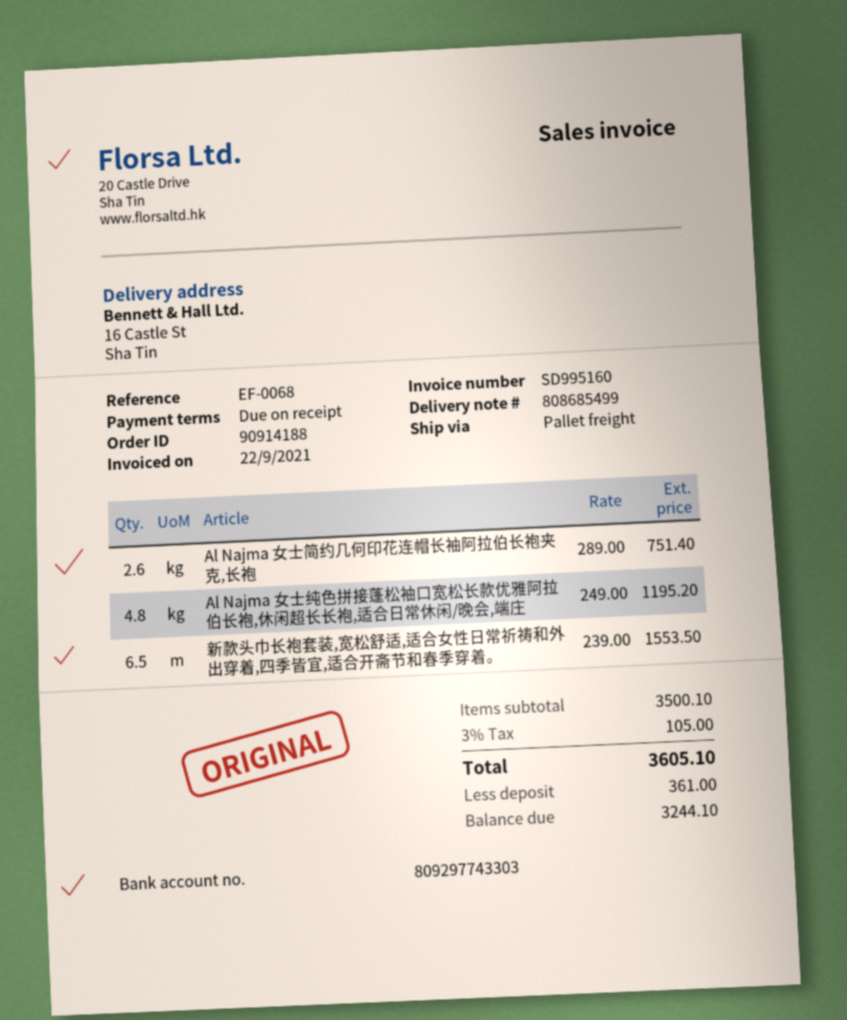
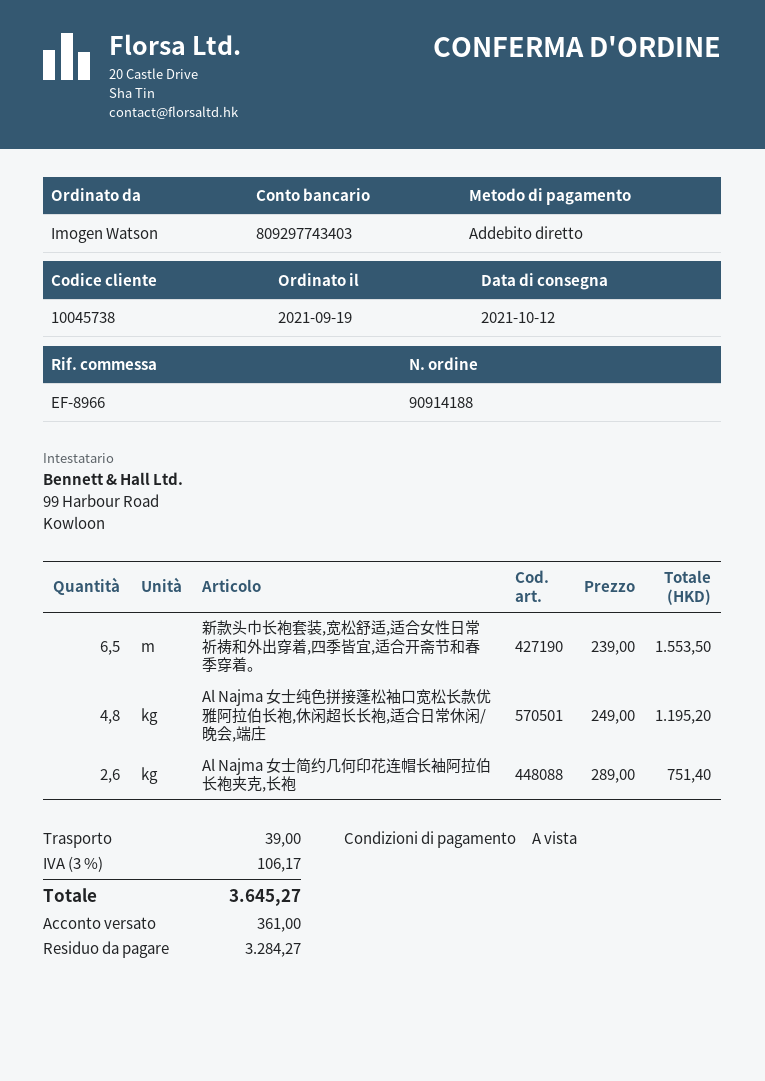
reference: EF-0068 -> EF-8966
bank account: 809297743303 -> 809297743403
shipping: none -> 39.00
tax: 3% = 105.00 -> 3% = 106.17
total: 3605.10 -> 3645.27
balance: 3244.10 -> 3284.27

